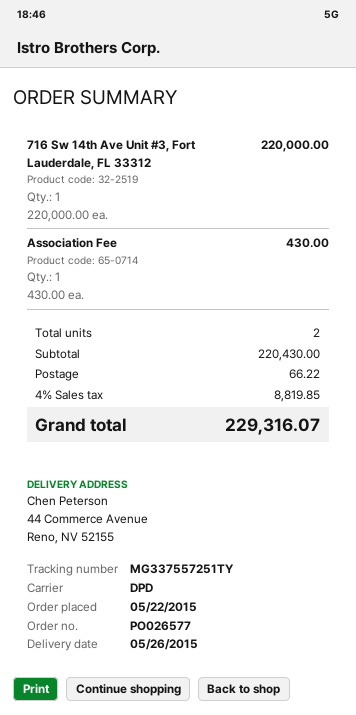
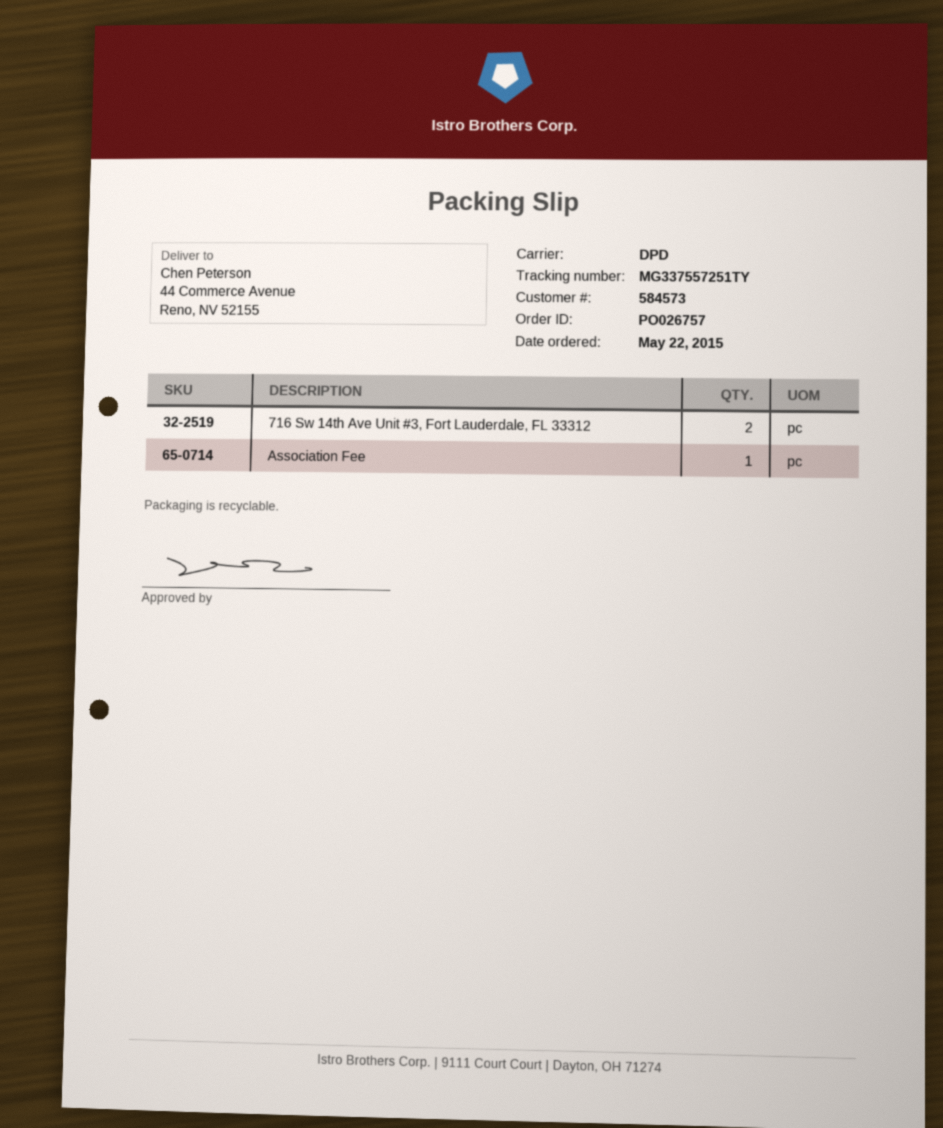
order number: PO026577 -> PO026757
716 Sw 14th Ave Unit #3, Fort Lauderdale, FL 33312: 1 -> 2

